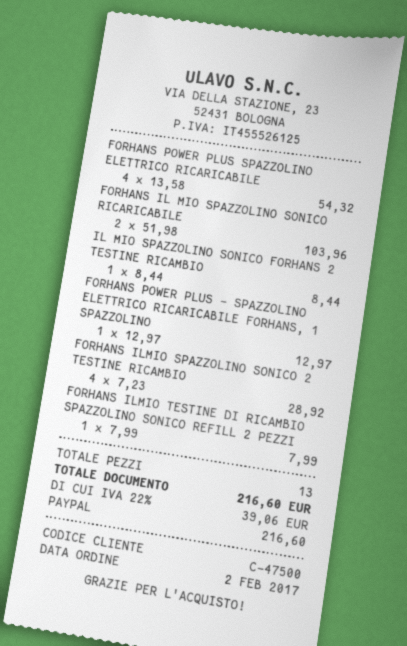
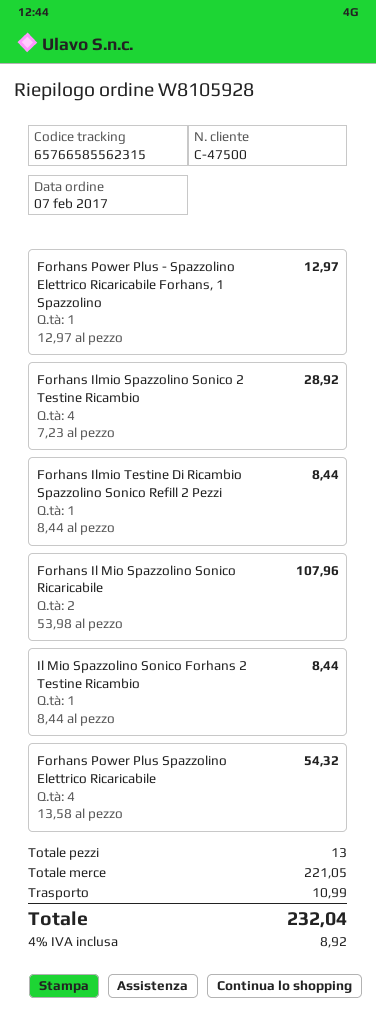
order date: 2017-02-02 -> 2017-02-07
FORHANS IL MIO SPAZZOLINO SONICO RICARICABILE: 2 x 51.98 = 103.96 -> 2 x 53.98 = 107.96
FORHANS ILMIO TESTINE DI RICAMBIO SPAZZOLINO SONICO REFILL 2 PEZZI: 1 x 7.99 = 7.99 -> 1 x 8.44 = 8.44
shipping: none -> 10.99
tax: 22% = 39.06 -> 4% = 8.92
total: 216.60 -> 232.04

